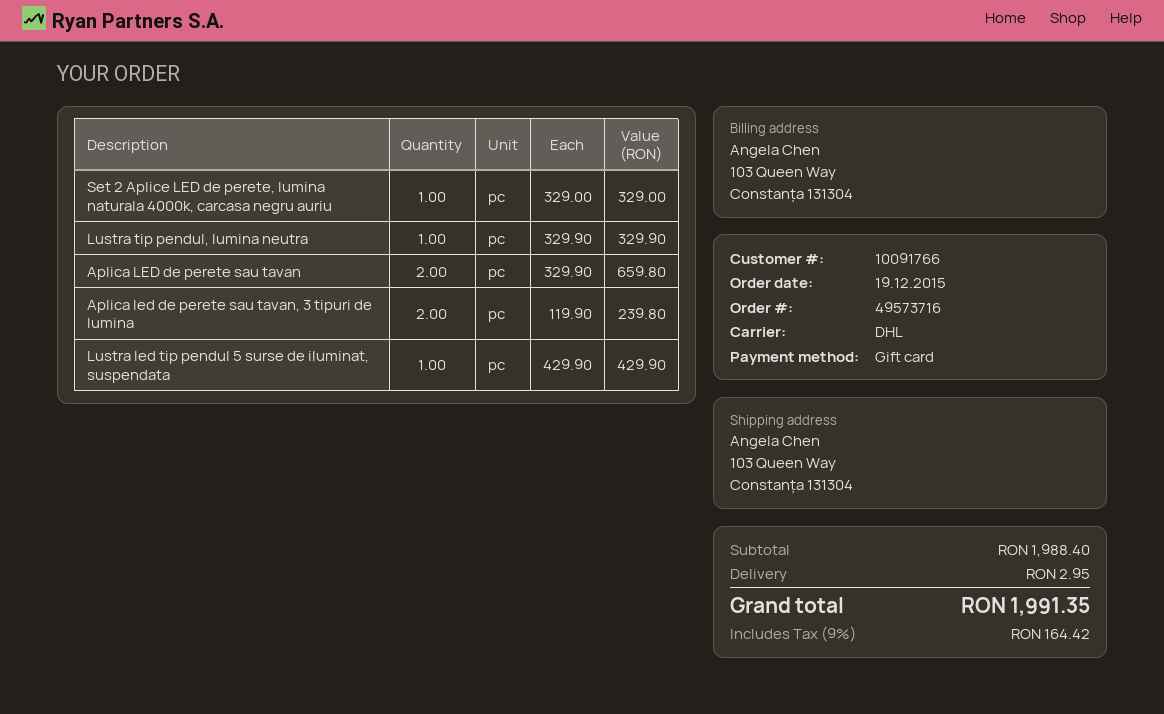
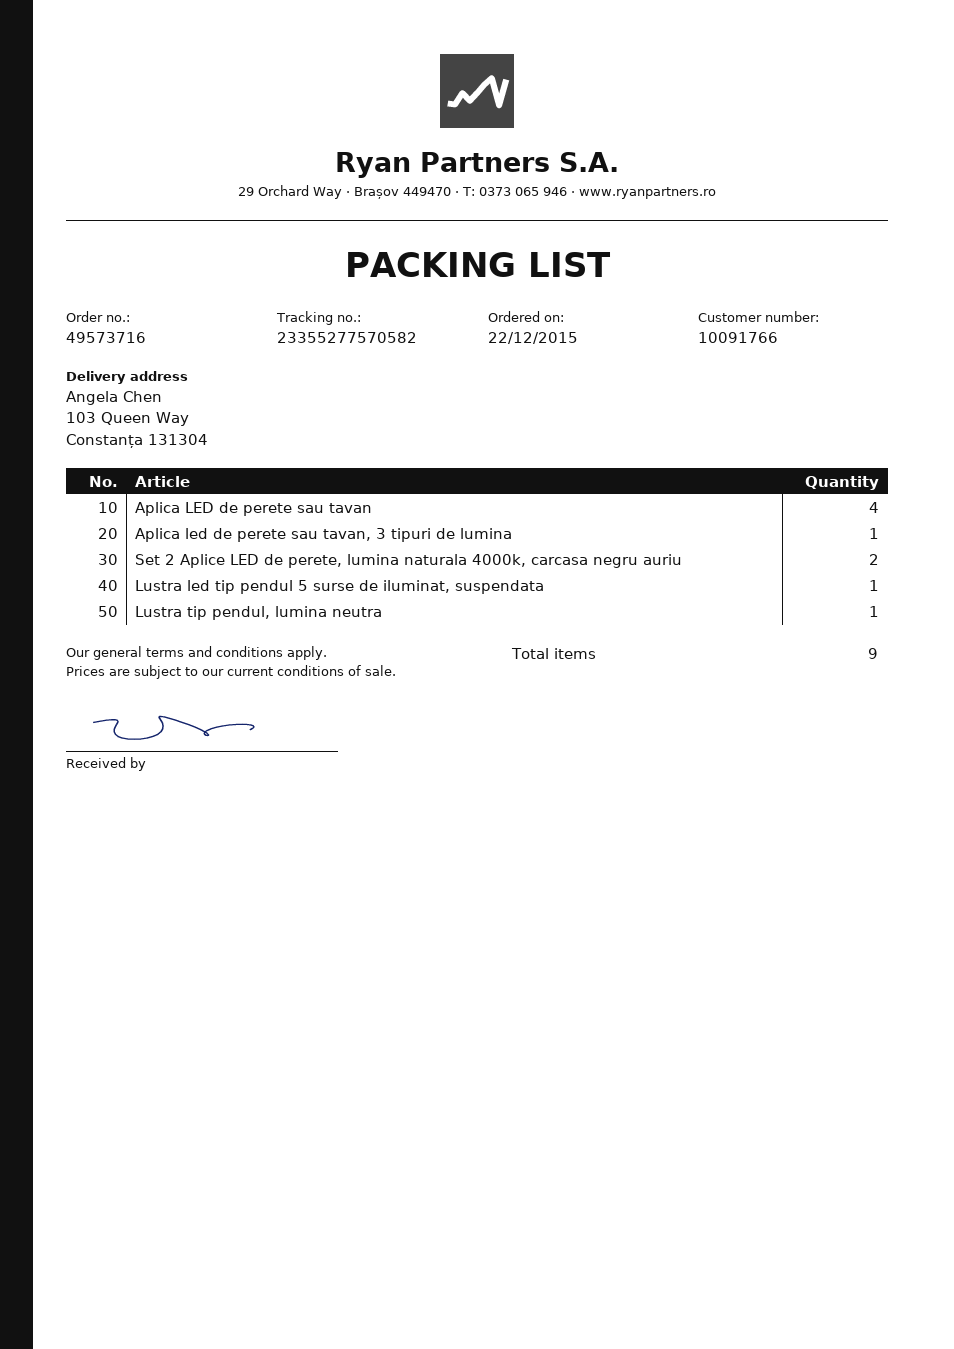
order date: 2015-12-19 -> 2015-12-22
Set 2 Aplice LED de perete, lumina naturala 4000k, carcasa negru auriu: 1 -> 2
Aplica LED de perete sau tavan: 2 -> 4
Aplica led de perete sau tavan, 3 tipuri de lumina: 2 -> 1

